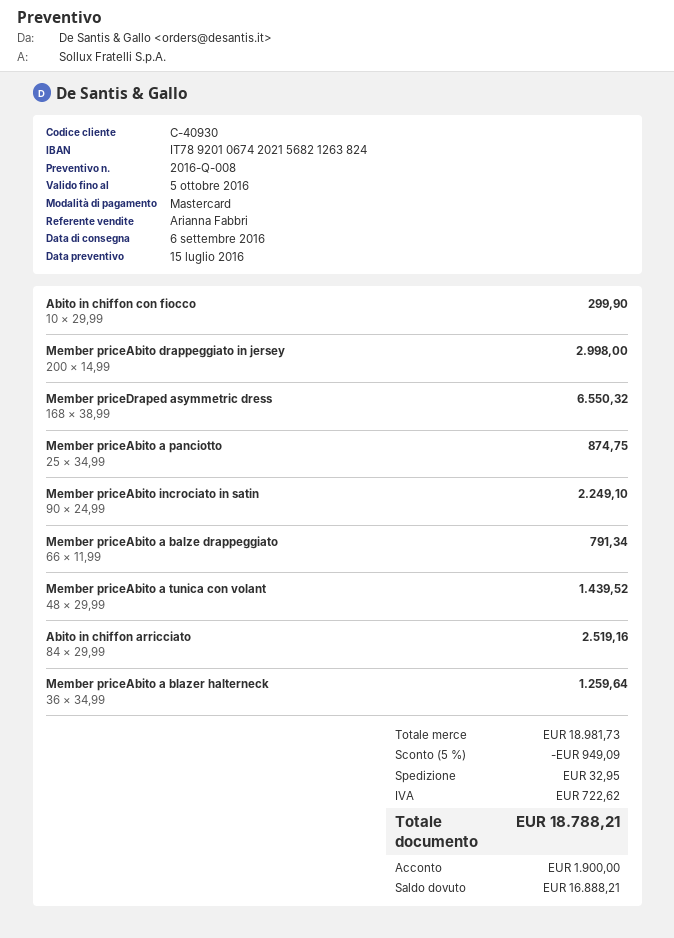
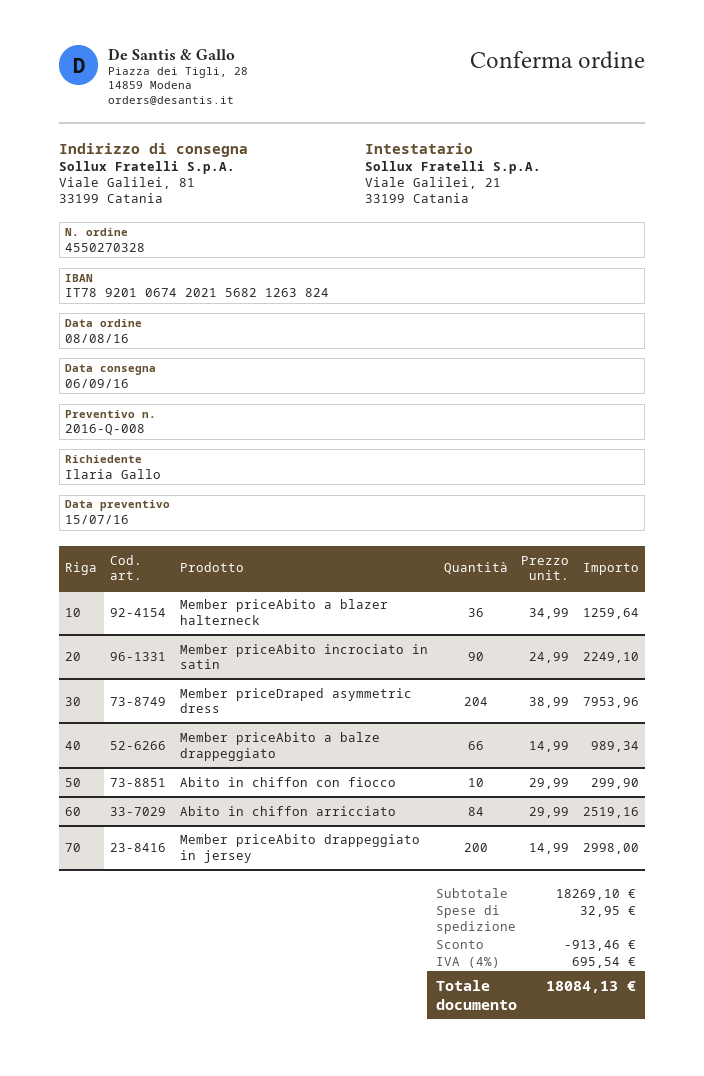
Member priceDraped asymmetric dress: 168 x 38.99 = 6550.32 -> 204 x 38.99 = 7953.96
Member priceAbito a panciotto: 25 x 34.99 = 874.75 -> none
Member priceAbito a balze drappeggiato: 66 x 11.99 = 791.34 -> 66 x 14.99 = 989.34
Member priceAbito a tunica con volant: 48 x 29.99 = 1439.52 -> none
subtotal: 18981.73 -> 18269.10
discount: 949.09 -> 913.46
tax: 722.62 -> 695.54
total: 18788.21 -> 18084.13

